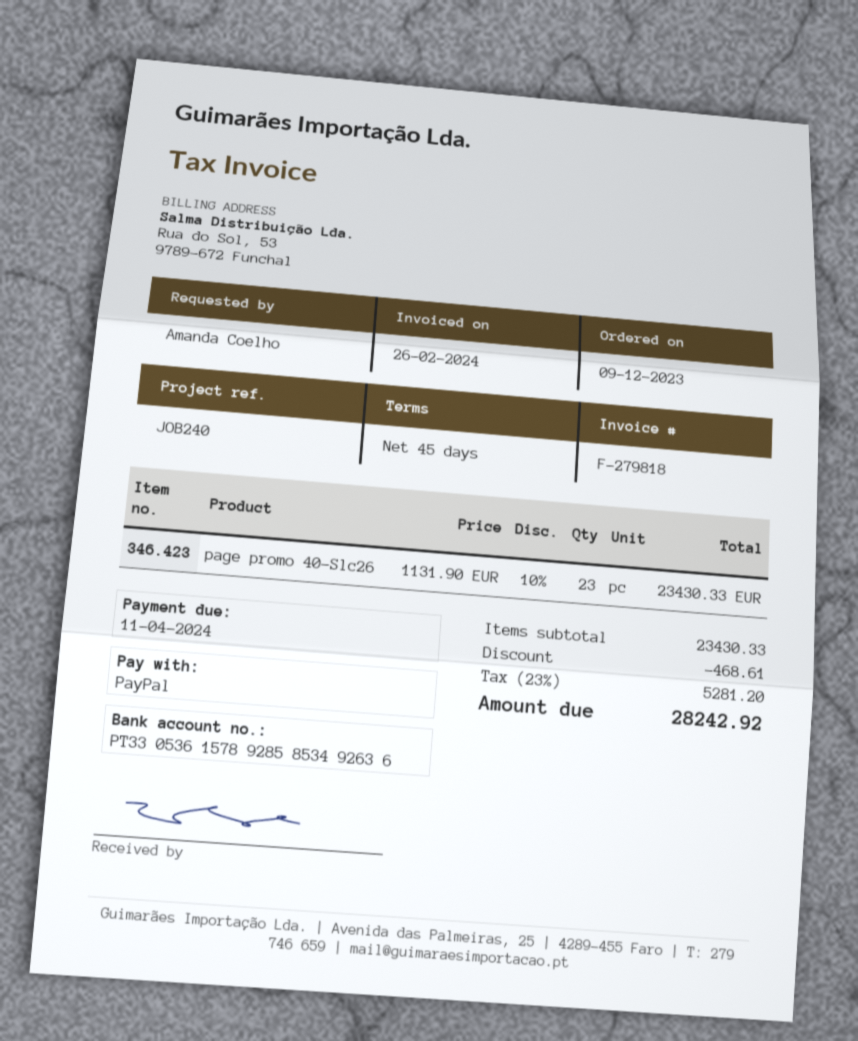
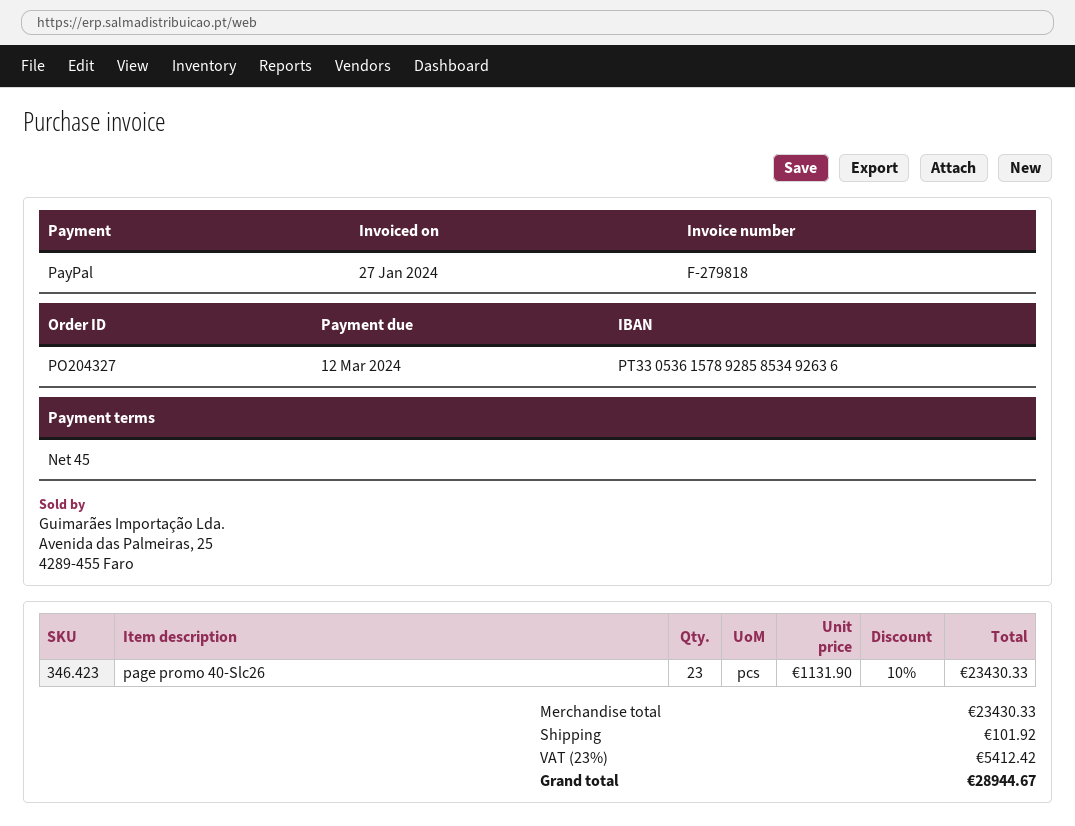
invoice date: 2024-02-26 -> 2024-01-27
due date: 2024-04-11 -> 2024-03-12
discount: 468.61 -> none
shipping: none -> 101.92
tax: 23% = 5281.20 -> 23% = 5412.42
total: 28242.92 -> 28944.67

